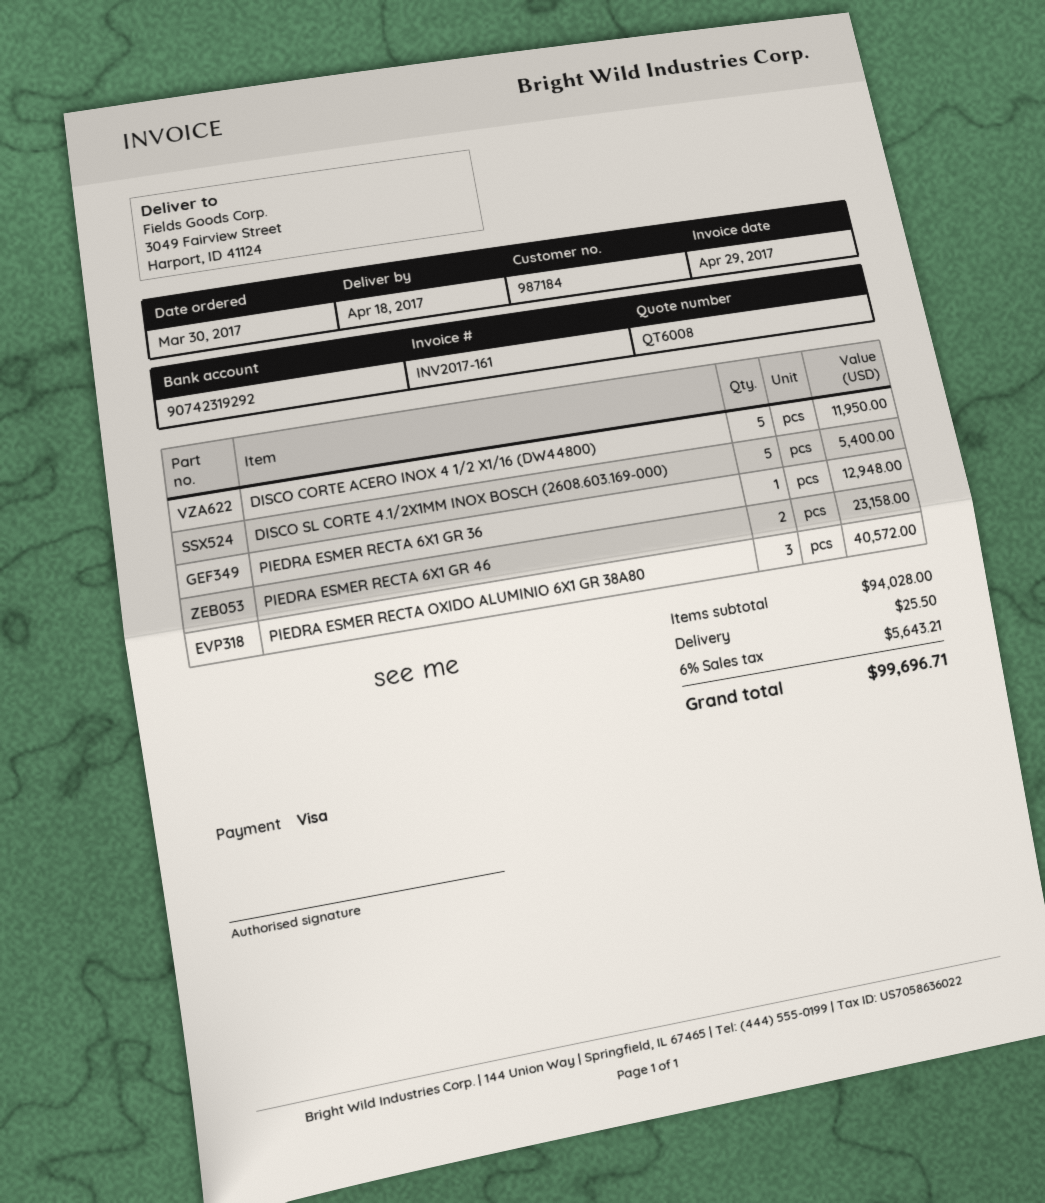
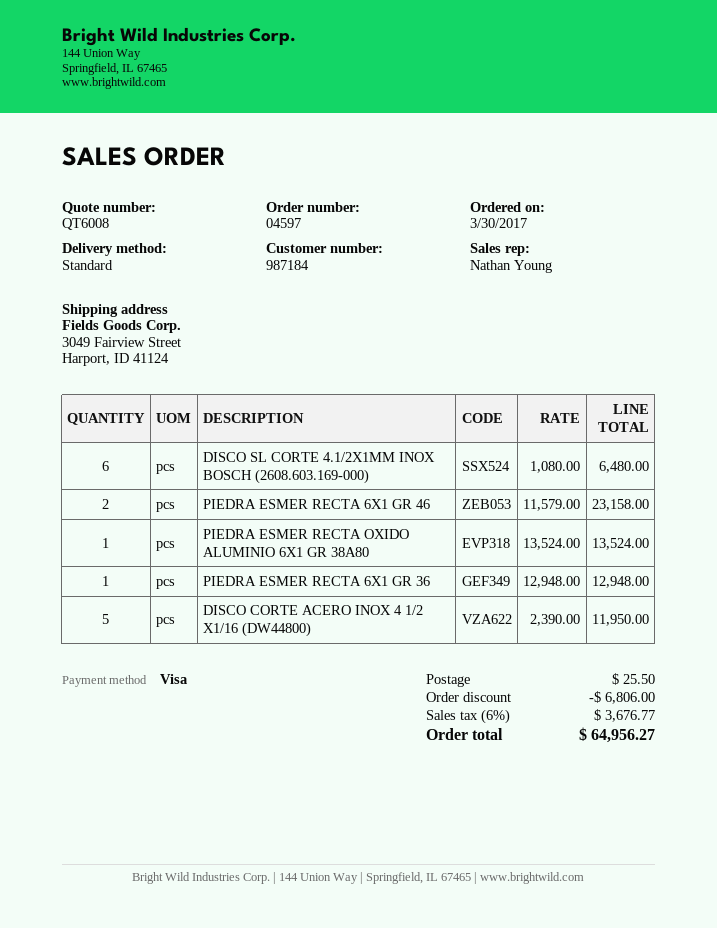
DISCO SL CORTE 4.1/2X1MM INOX BOSCH (2608.603.169-000): 5 for 5400.00 -> 6 for 6480.00
PIEDRA ESMER RECTA OXIDO ALUMINIO 6X1 GR 38A80: 3 for 40572.00 -> 1 for 13524.00
discount: none -> 6806.00
tax: 6% = 5643.21 -> 6% = 3676.77
total: 99696.71 -> 64956.27

